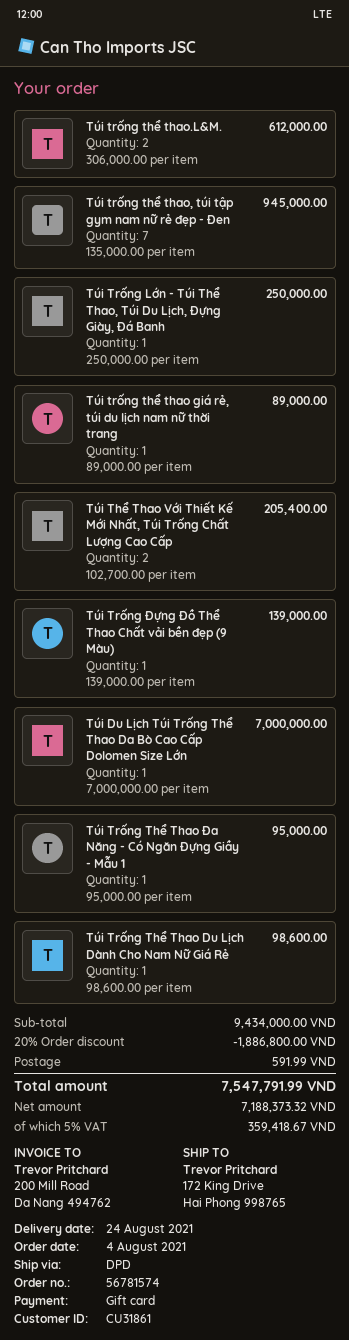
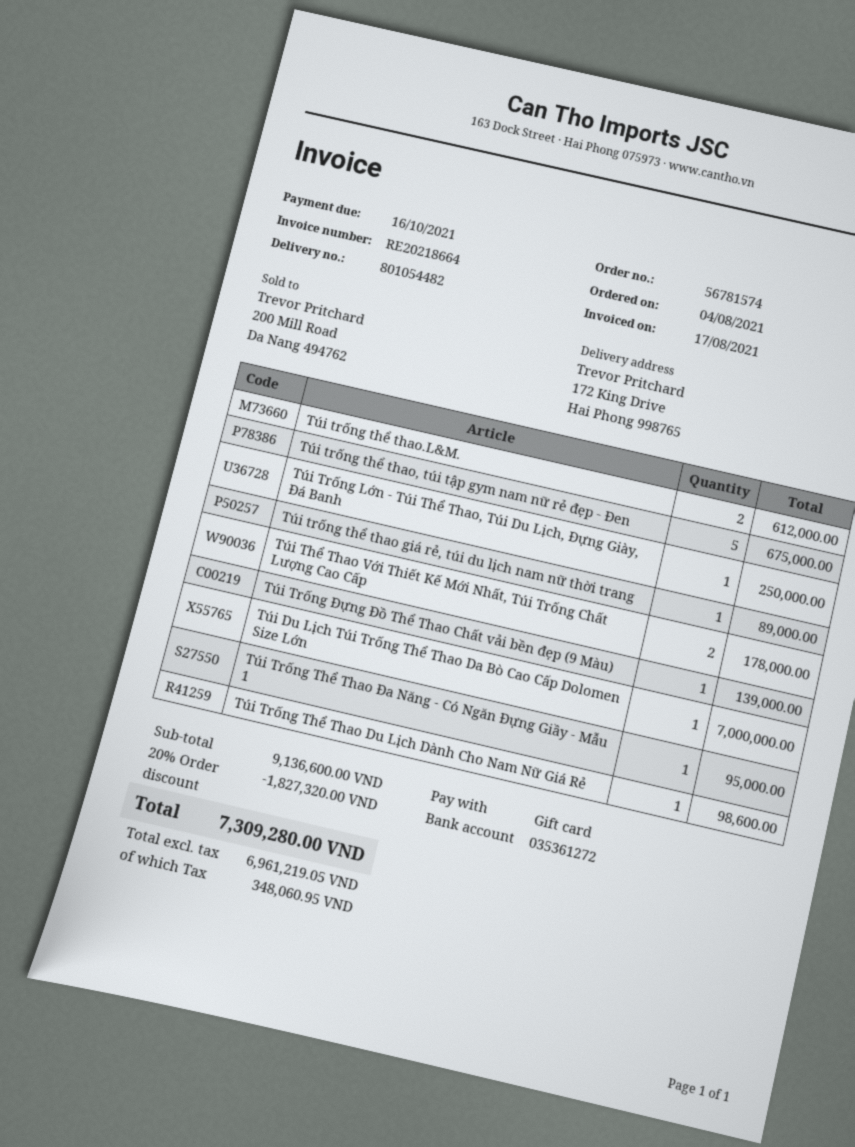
Túi trống thể thao, túi tập gym nam nữ rẻ đẹp - Đen: 7 for 945000.00 -> 5 for 675000.00
Túi Thể Thao Với Thiết Kế Mới Nhất, Túi Trống Chất Lượng Cao Cấp: 2 for 205400.00 -> 2 for 178000.00
subtotal: 9434000.00 -> 9136600.00
discount: 20% = 1886800.00 -> 20% = 1827320.00
shipping: 591.99 -> none
net: 7188373.32 -> 6961219.05
tax: 359418.67 -> 348060.95
total: 7547791.99 -> 7309280.00

